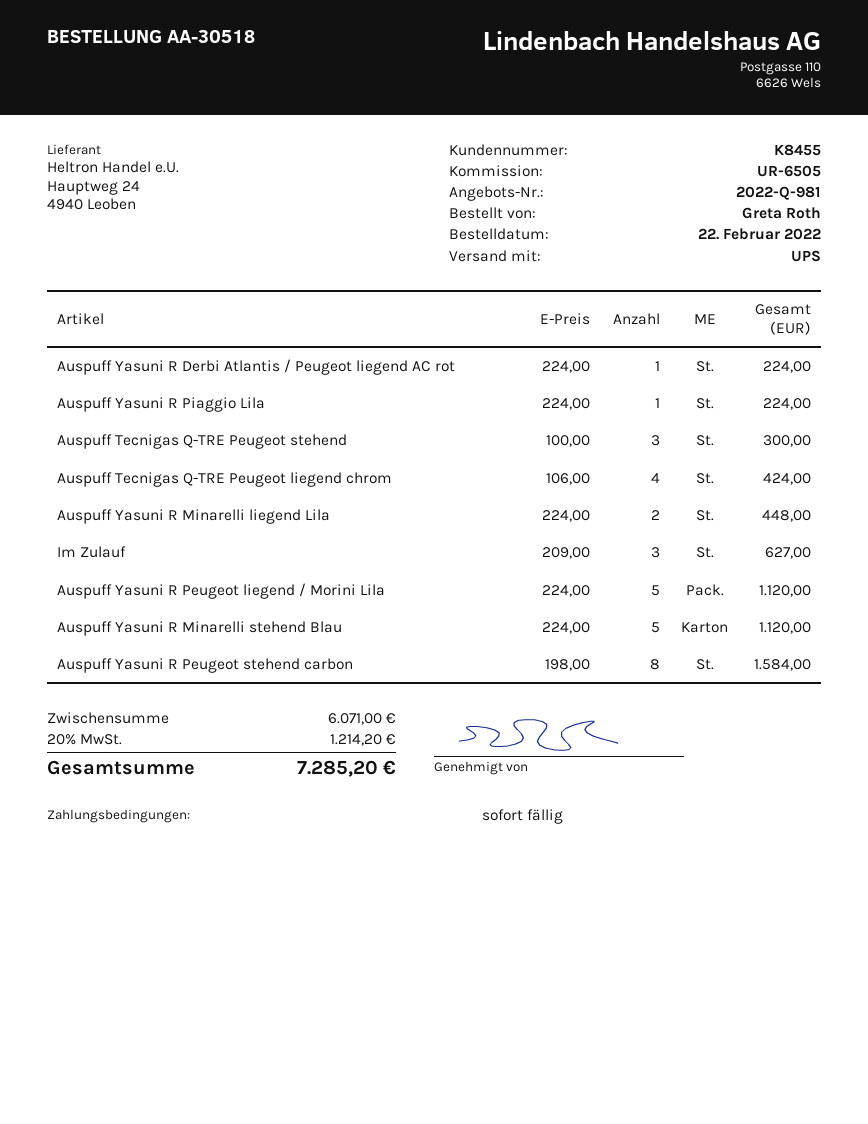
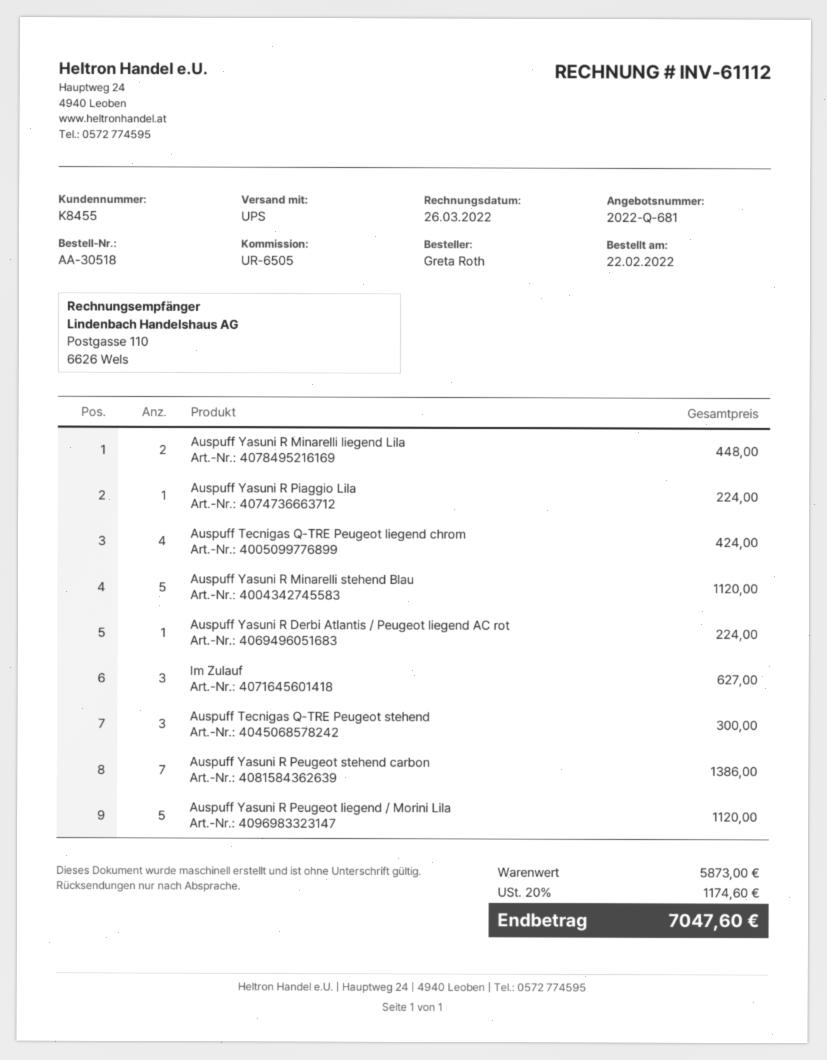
quote number: 2022-Q-981 -> 2022-Q-681
Auspuff Yasuni R Peugeot stehend carbon: 8 for 1584.00 -> 7 for 1386.00
subtotal: 6071.00 -> 5873.00
tax: 20% = 1214.20 -> 20% = 1174.60
total: 7285.20 -> 7047.60

